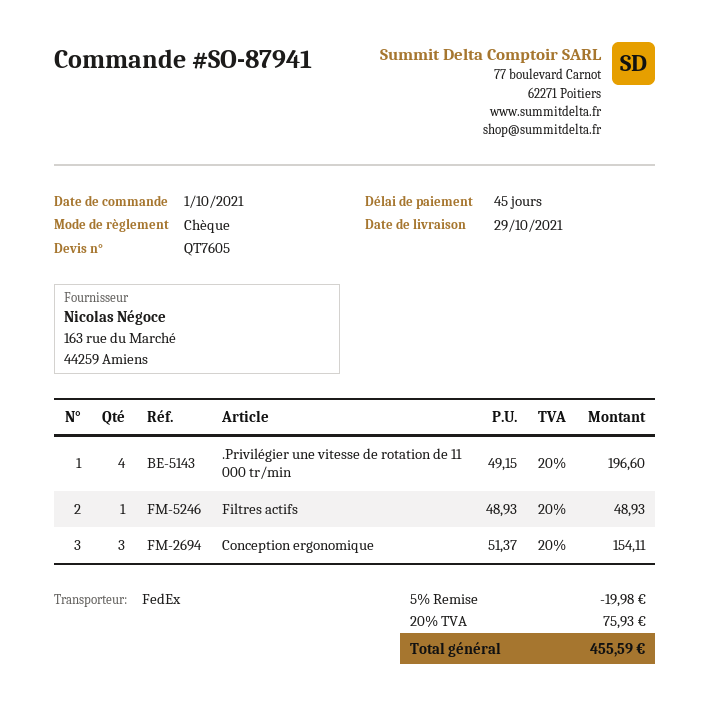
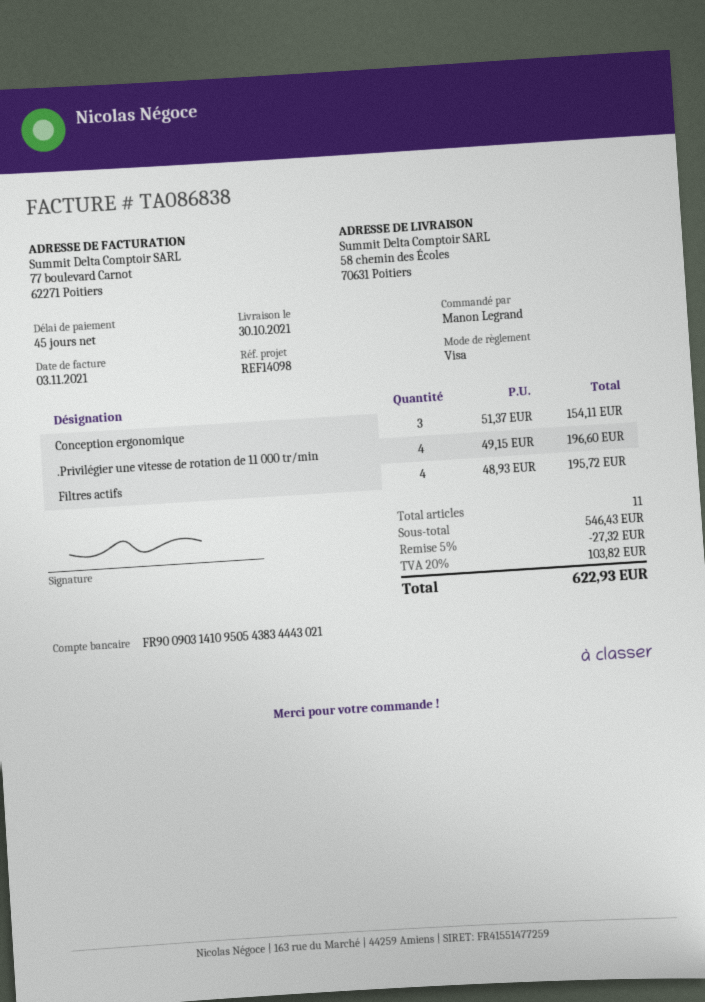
delivery date: 2021-10-29 -> 2021-10-30
payment method: cheque -> Visa
Filtres actifs: 1 x 48.93 = 48.93 -> 4 x 48.93 = 195.72
discount: 5% = 19.98 -> 5% = 27.32
tax: 20% = 75.93 -> 20% = 103.82
total: 455.59 -> 622.93

